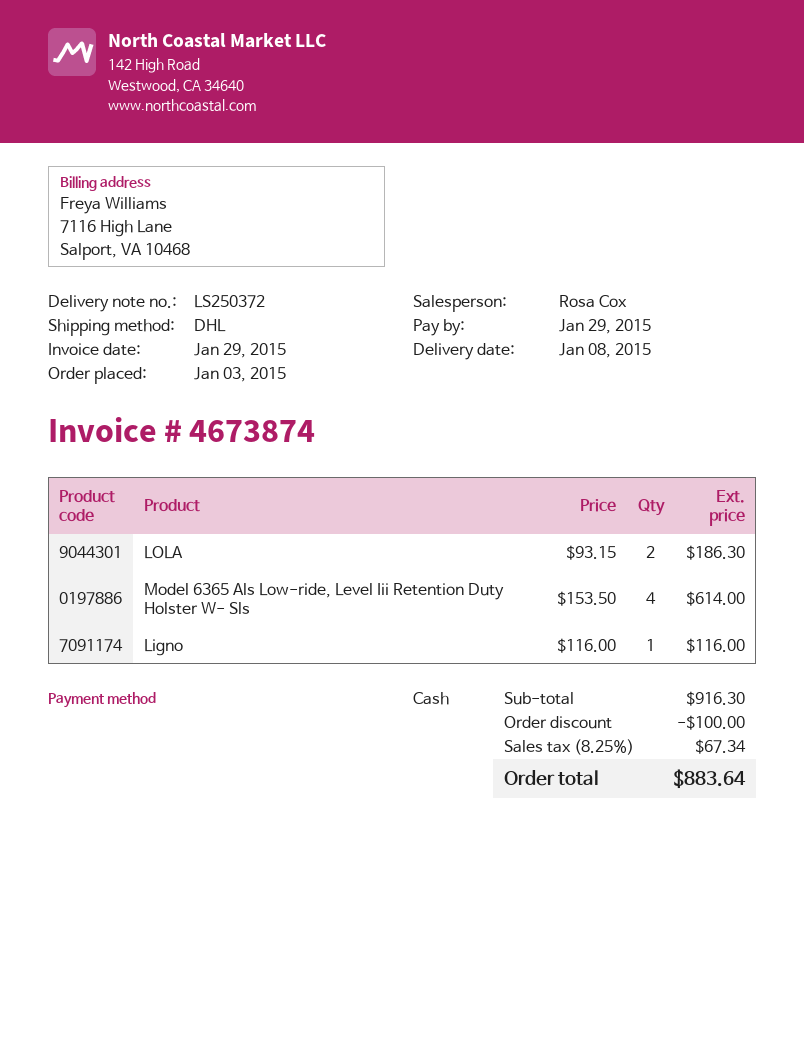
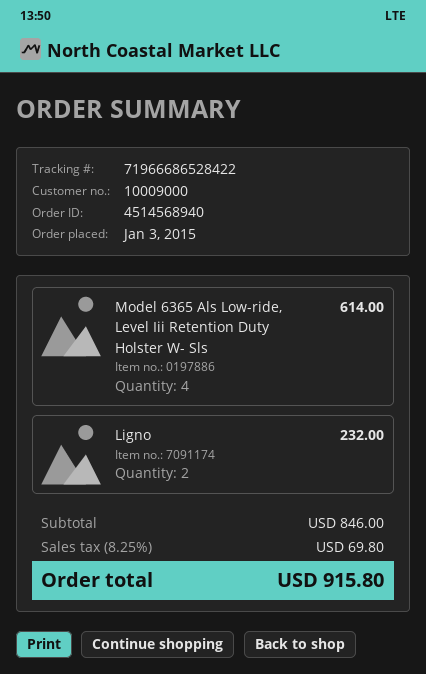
LOLA: 2 for 186.30 -> none
Ligno: 1 for 116.00 -> 2 for 232.00
subtotal: 916.30 -> 846.00
discount: 100.00 -> none
tax: 8.25% = 67.34 -> 8.25% = 69.80
total: 883.64 -> 915.80

